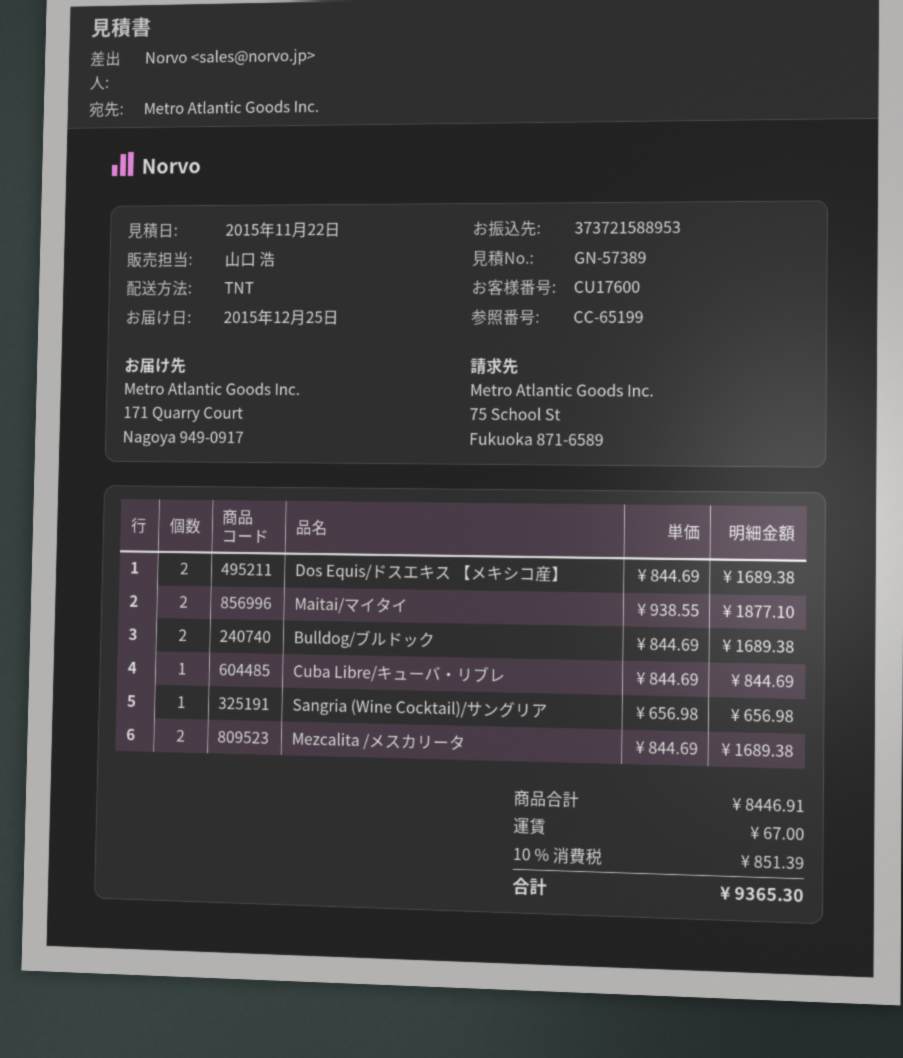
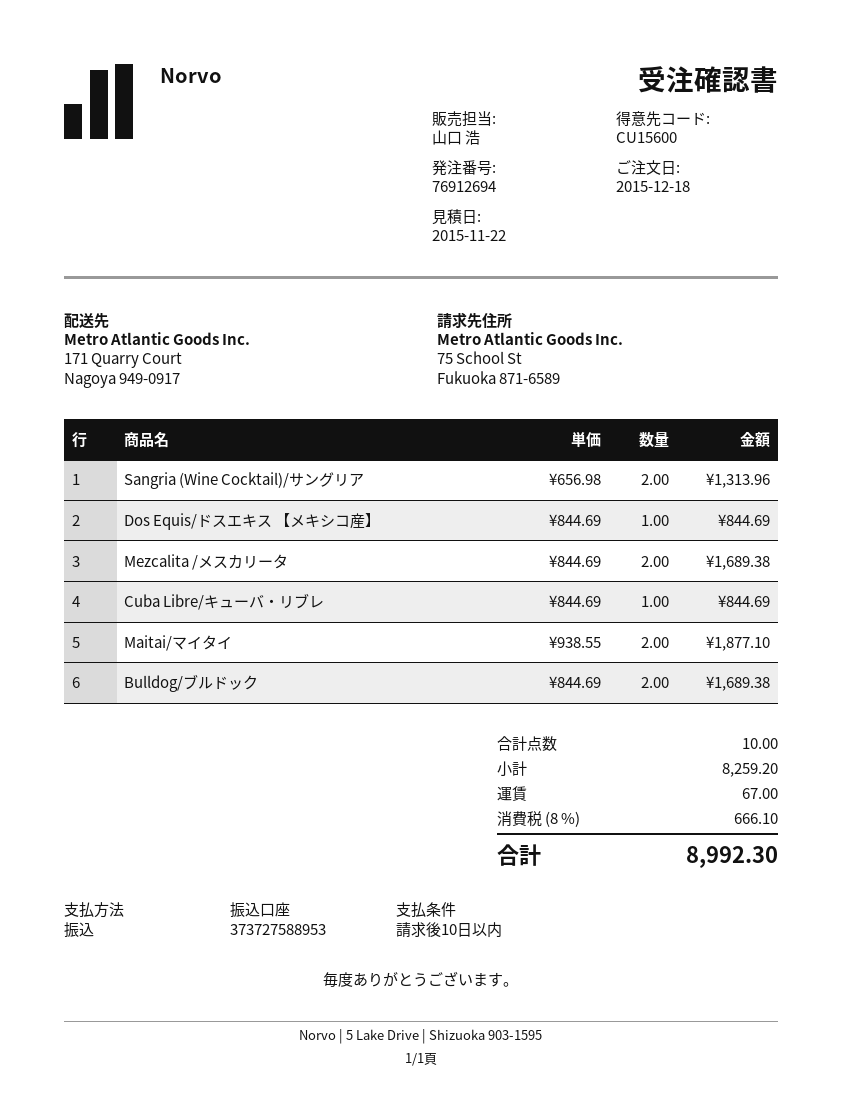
customer number: CU17600 -> CU15600
bank account: 373721588953 -> 373727588953
Dos Equis/ドスエキス 【メキシコ産】: 2 x 844.69 = 1689.38 -> 1 x 844.69 = 844.69
Sangria (Wine Cocktail)/サングリア: 1 x 656.98 = 656.98 -> 2 x 656.98 = 1313.96
subtotal: 8446.91 -> 8259.20
tax: 10% = 851.39 -> 8% = 666.10
total: 9365.30 -> 8992.30

